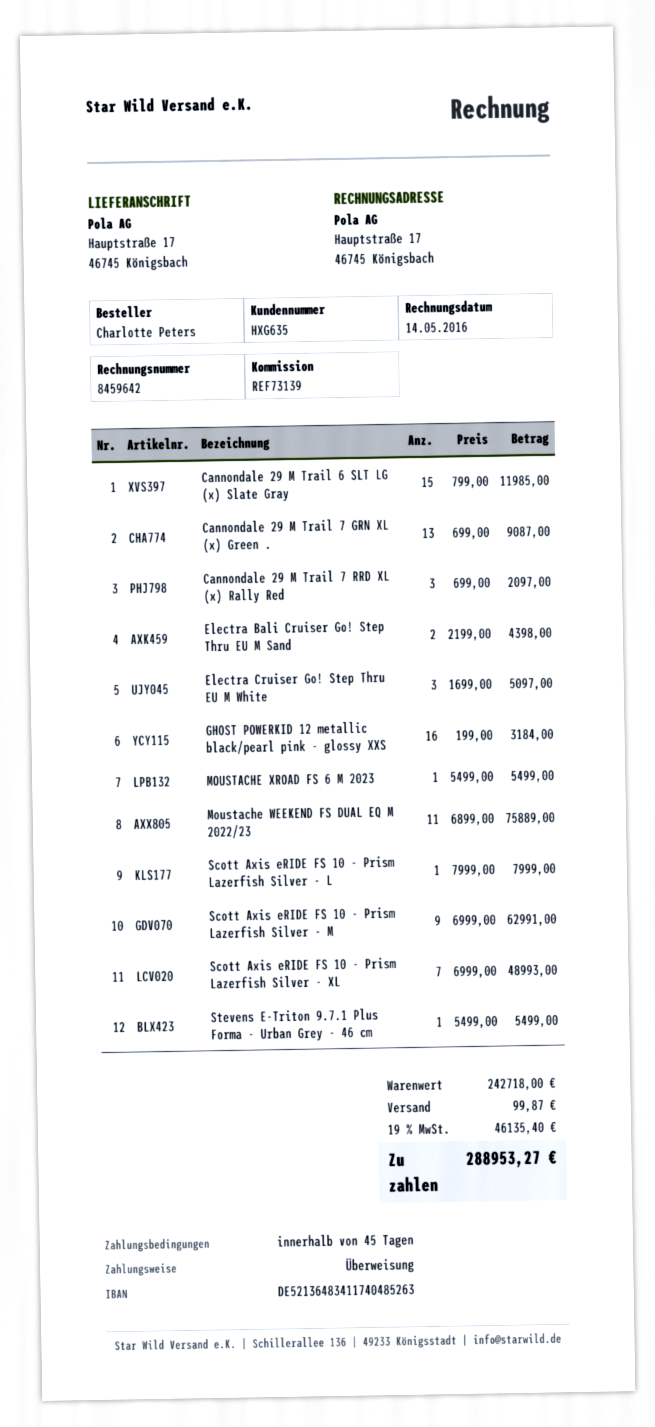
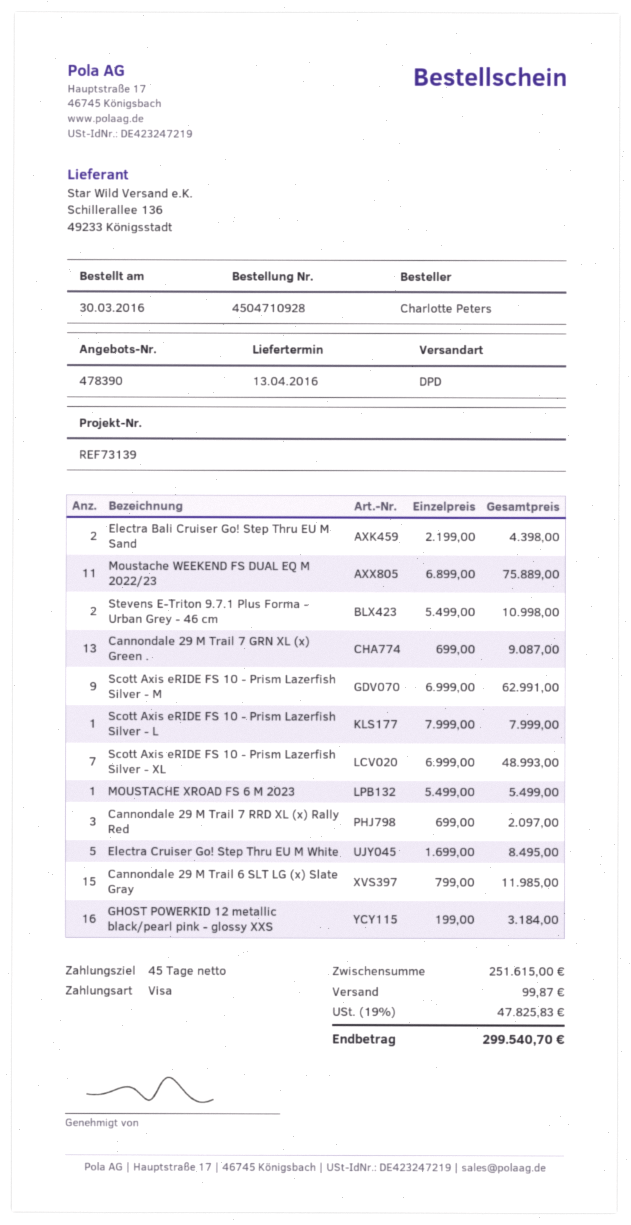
payment method: bank transfer -> Visa
Electra Cruiser Go! Step Thru EU M White: 3 x 1699.00 = 5097.00 -> 5 x 1699.00 = 8495.00
Stevens E-Triton 9.7.1 Plus Forma - Urban Grey - 46 cm: 1 x 5499.00 = 5499.00 -> 2 x 5499.00 = 10998.00
subtotal: 242718.00 -> 251615.00
tax: 19% = 46135.40 -> 19% = 47825.83
total: 288953.27 -> 299540.70

